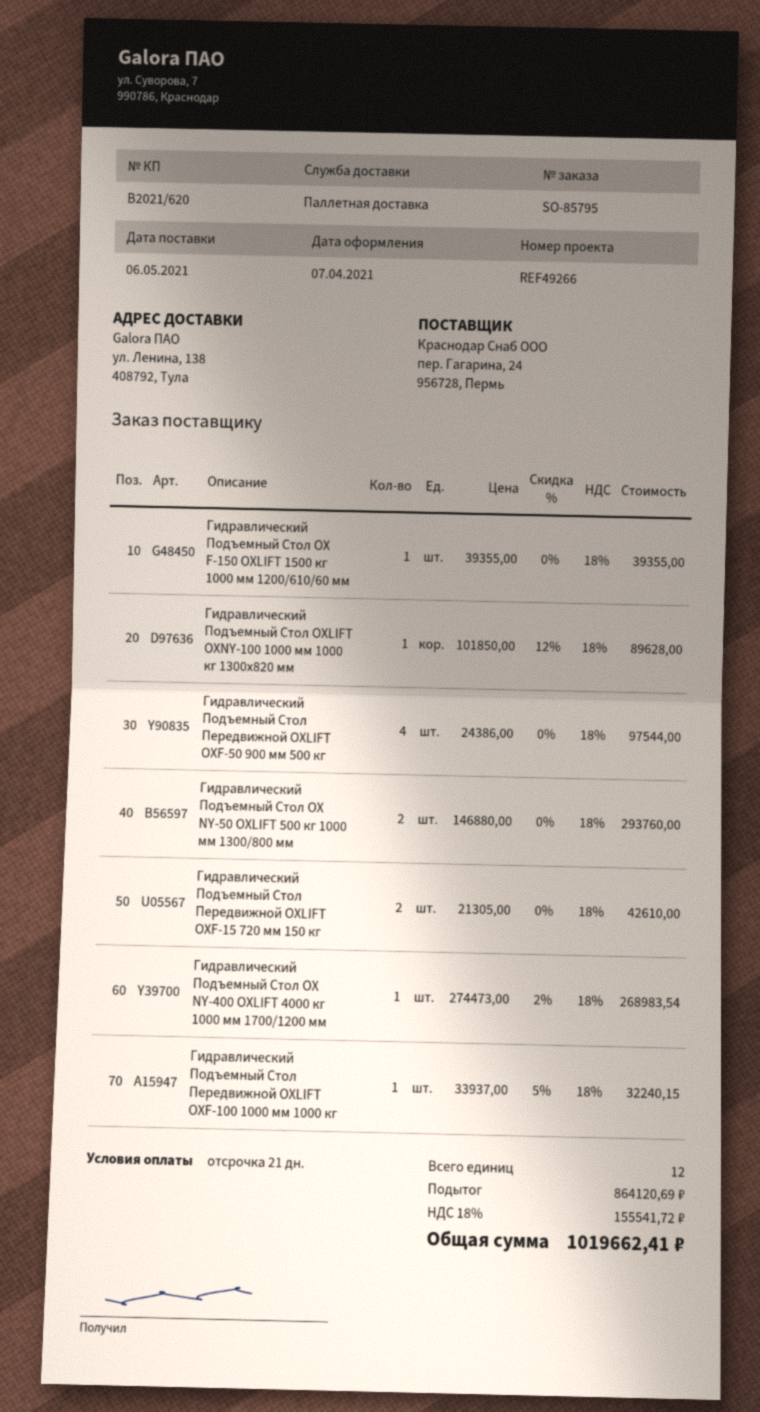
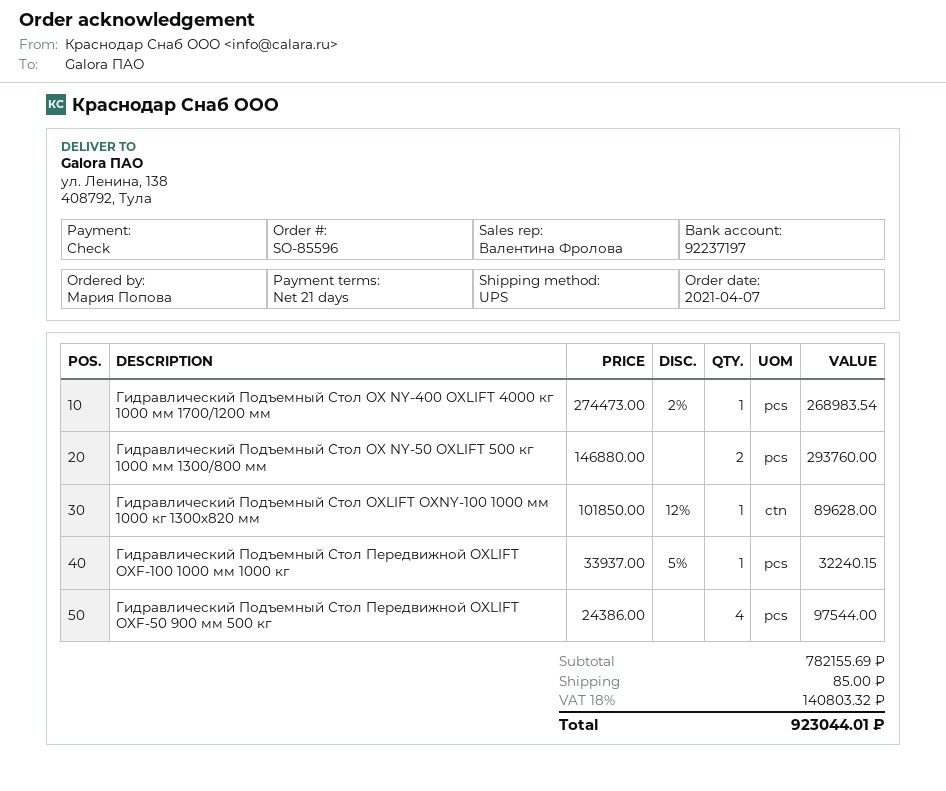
order number: SO-85795 -> SO-85596
shipping method: pallet freight -> UPS
Гидравлический Подъемный Стол OX F-150 OXLIFT 1500 кг 1000 мм 1200/610/60 мм: 1 x 39355.00 = 39355.00 -> none
Гидравлический Подъемный Стол Передвижной OXLIFT OXF-15 720 мм 150 кг: 2 x 21305.00 = 42610.00 -> none
subtotal: 864120.69 -> 782155.69
shipping: none -> 85.00
tax: 18% = 155541.72 -> 18% = 140803.32
total: 1019662.41 -> 923044.01

